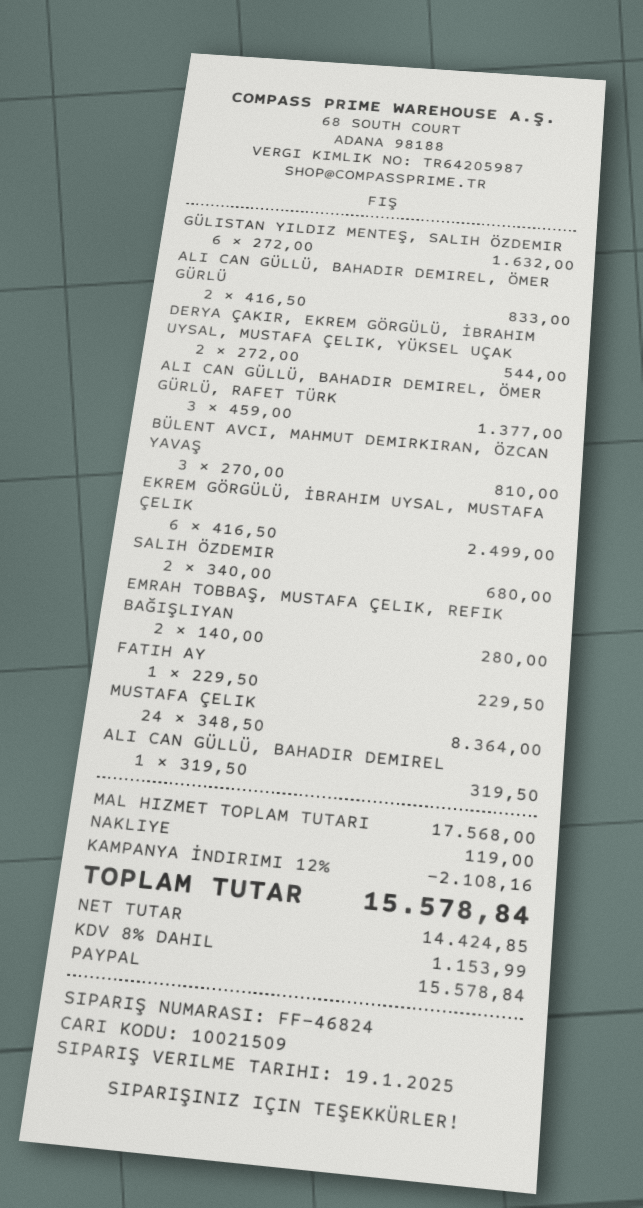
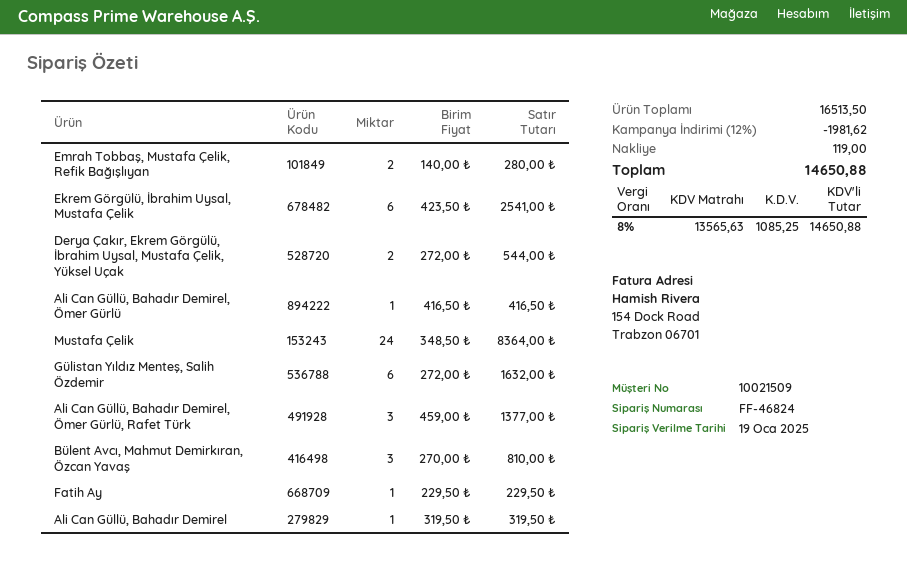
ALI CAN GÜLLÜ, BAHADIR DEMIREL, ÖMER GÜRLÜ: 2 x 416.50 = 833.00 -> 1 x 416.50 = 416.50
EKREM GÖRGÜLÜ, İBRAHIM UYSAL, MUSTAFA ÇELIK: 6 x 416.50 = 2499.00 -> 6 x 423.50 = 2541.00
SALIH ÖZDEMIR: 2 x 340.00 = 680.00 -> none
subtotal: 17568.00 -> 16513.50
discount: 12% = 2108.16 -> 12% = 1981.62
net: 14424.85 -> 13565.63
tax: 8% = 1153.99 -> 8% = 1085.25
total: 15578.84 -> 14650.88

